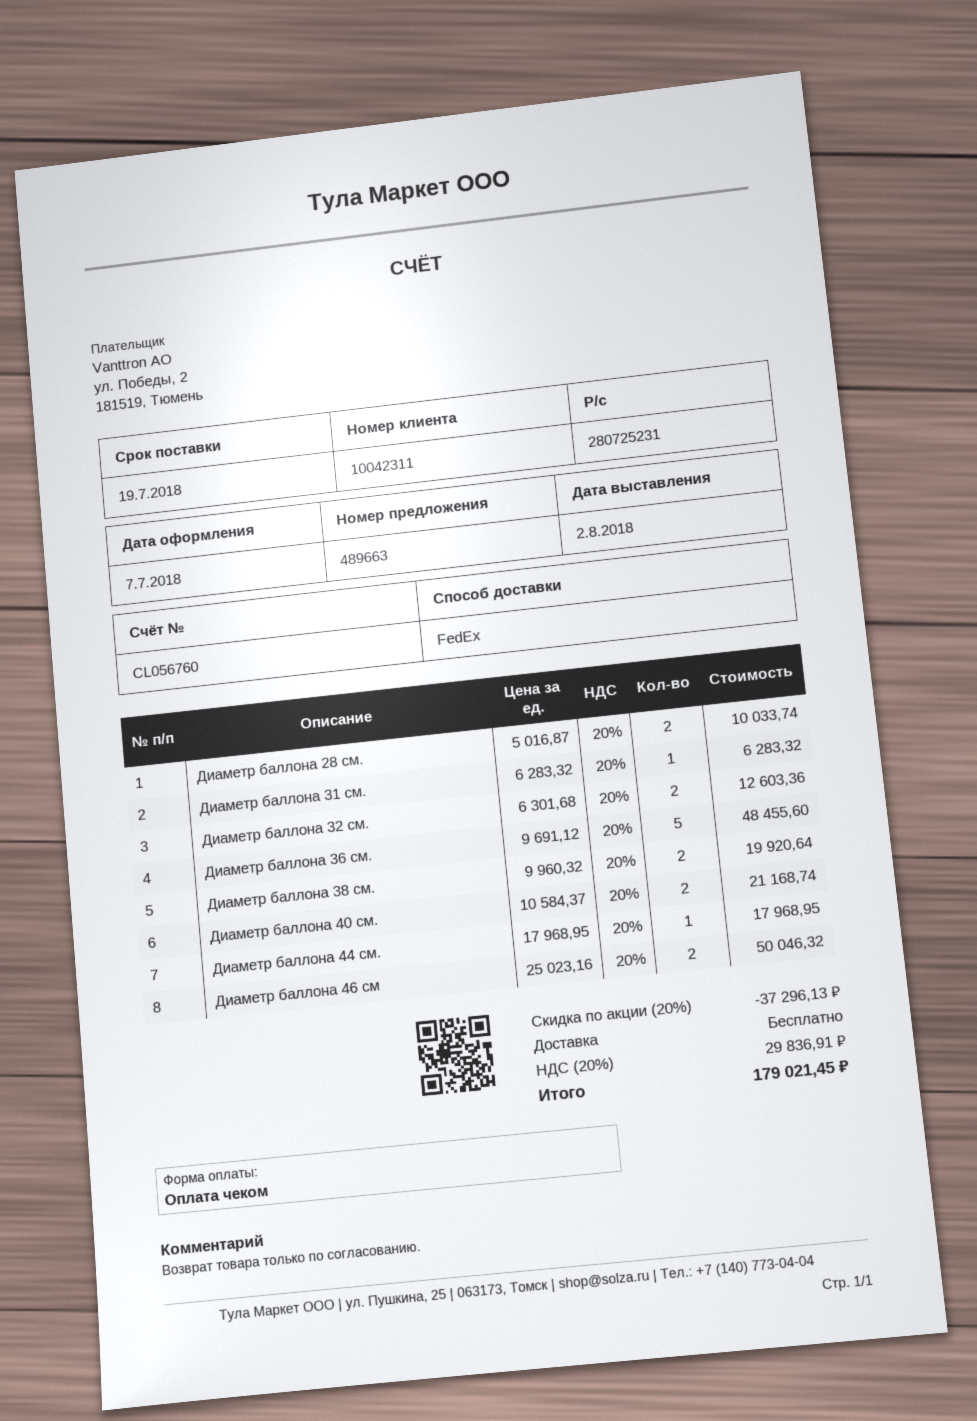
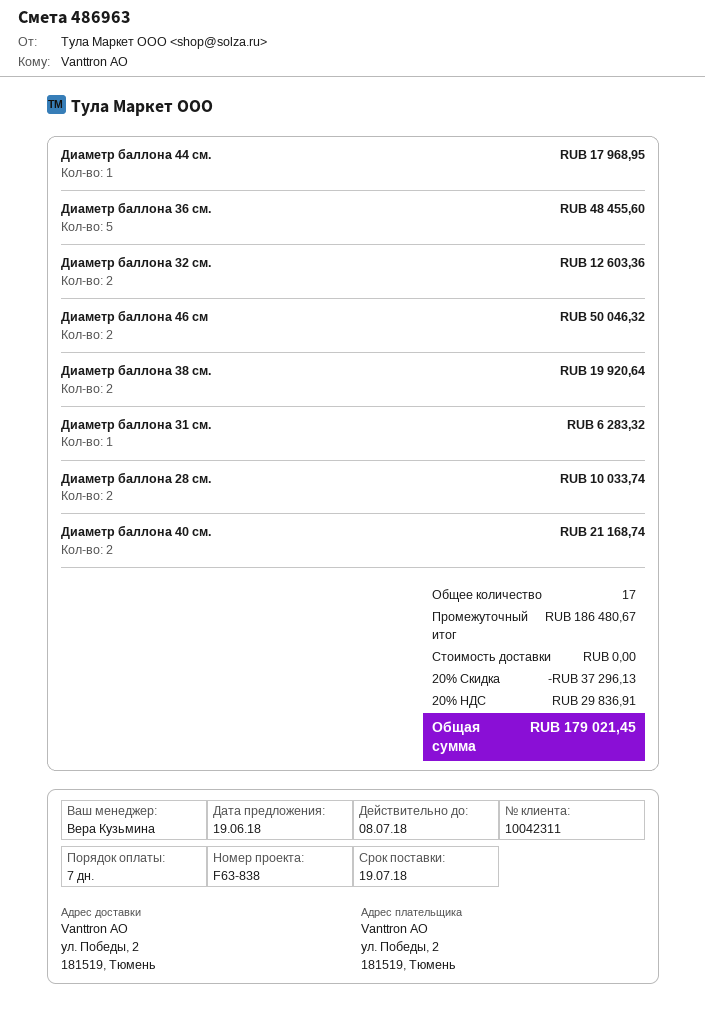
quote number: 489663 -> 486963

